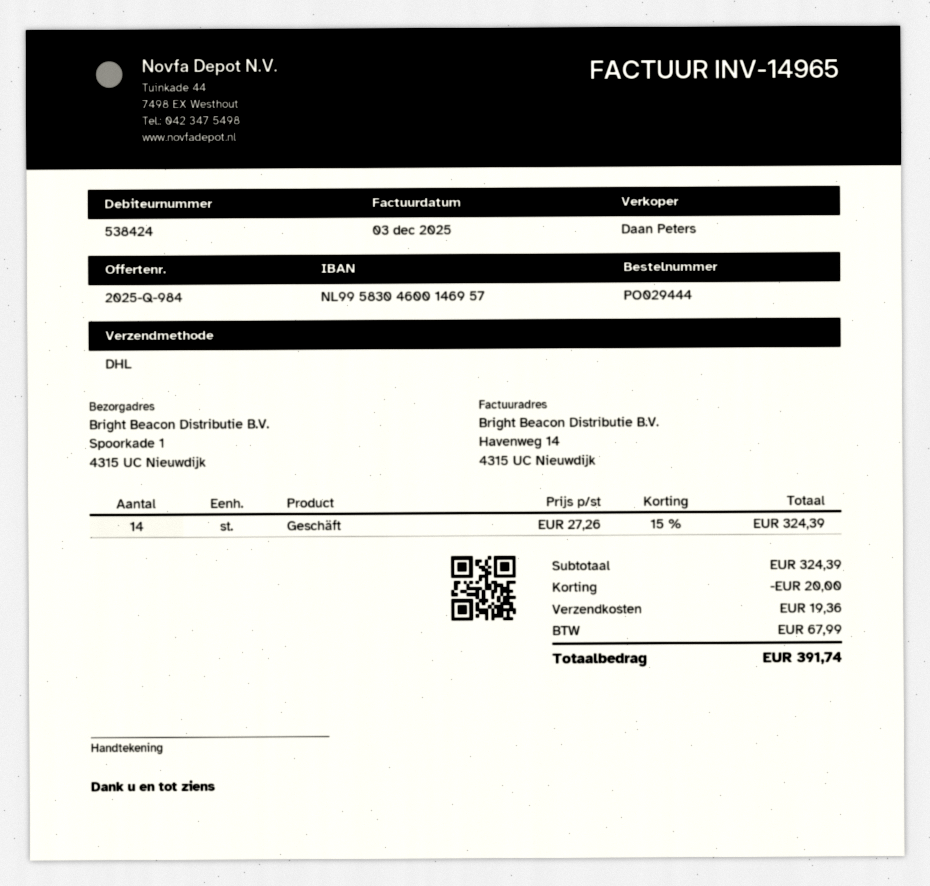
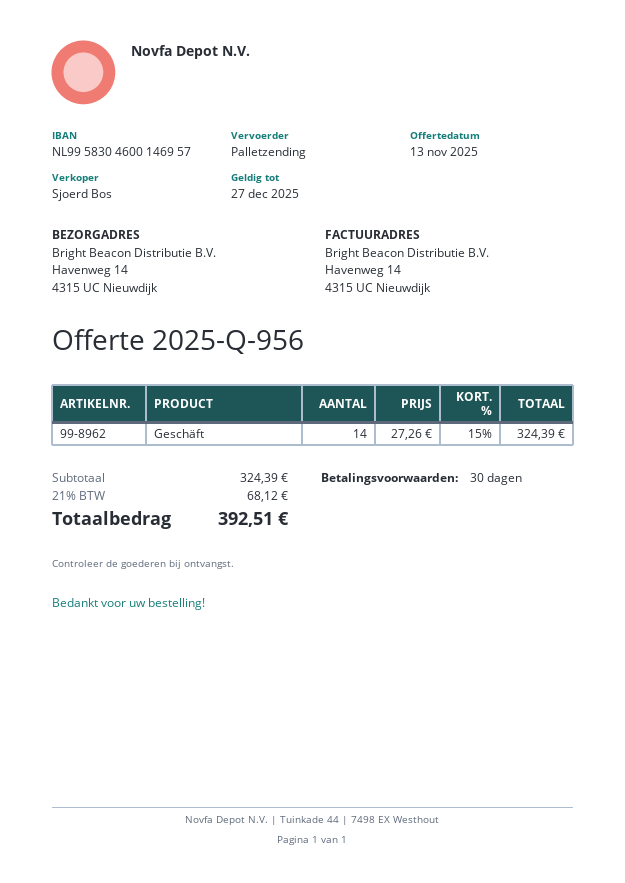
quote number: 2025-Q-984 -> 2025-Q-956
sales rep: Daan Peters -> Sjoerd Bos
shipping method: DHL -> pallet freight
ship to: Spoorkade 1, 4315 UC Nieuwdijk -> Havenweg 14, 4315 UC Nieuwdijk
discount: 20.00 -> none
shipping: 19.36 -> none
tax: 67.99 -> 68.12
total: 391.74 -> 392.51

